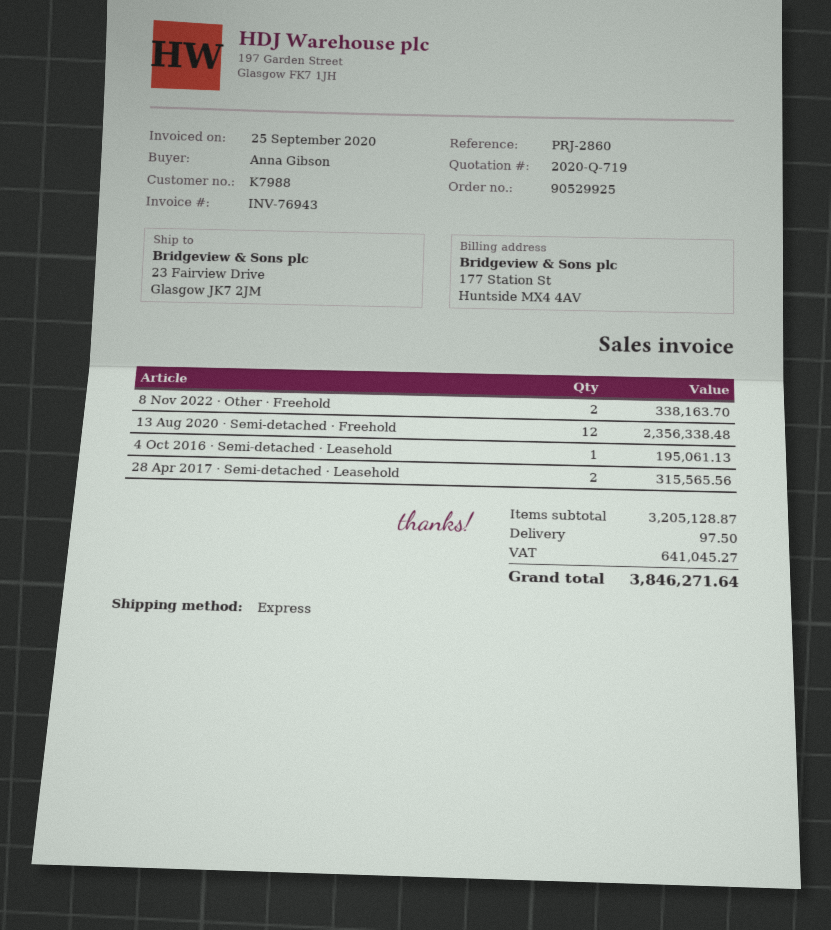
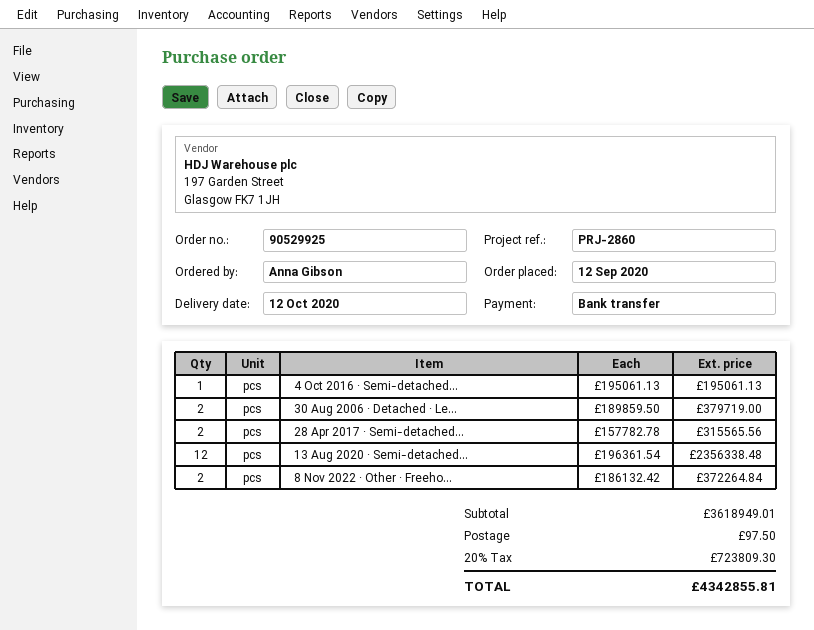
8 Nov 2022 · Other · Freehold: 2 for 338163.70 -> 2 for 372264.84
30 Aug 2006 · Detached · Le...: none -> 2 for 379719.00
subtotal: 3205128.87 -> 3618949.01
tax: 641045.27 -> 723809.30
total: 3846271.64 -> 4342855.81

